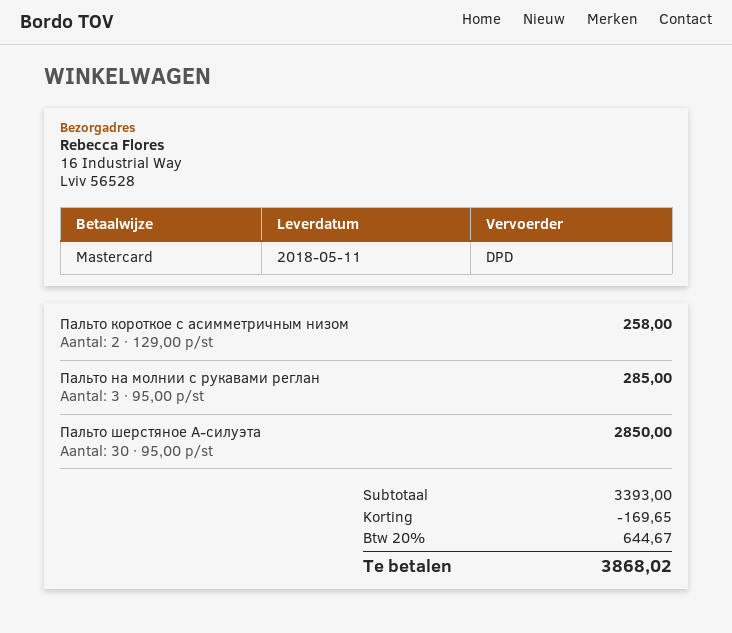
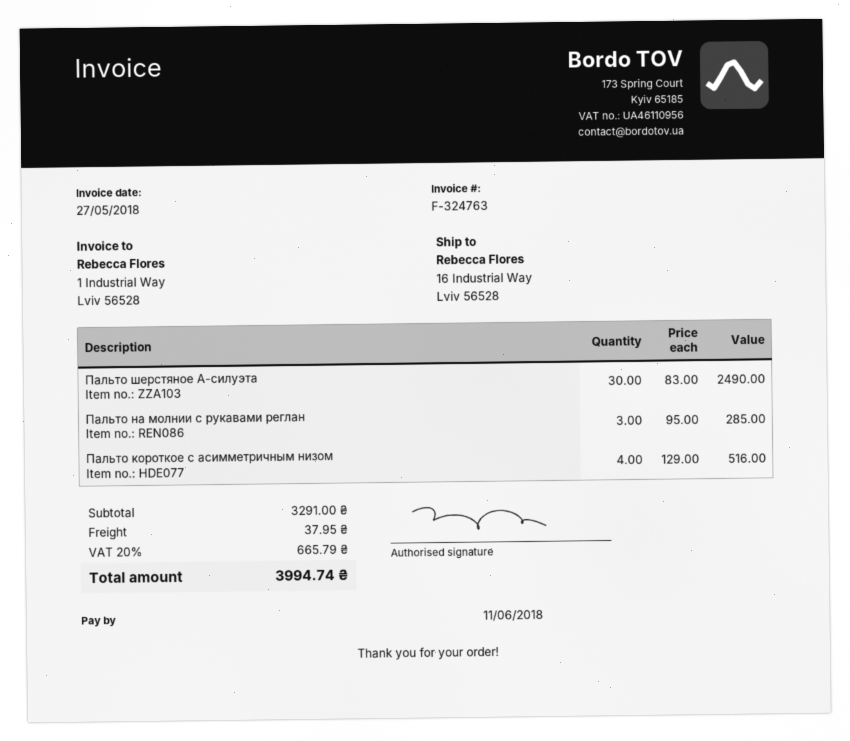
Пальто короткое с асимметричным низом: 2 x 129.00 = 258.00 -> 4 x 129.00 = 516.00
Пальто шерстяное А-силуэта: 30 x 95.00 = 2850.00 -> 30 x 83.00 = 2490.00
subtotal: 3393.00 -> 3291.00
discount: 169.65 -> none
shipping: none -> 37.95
tax: 20% = 644.67 -> 20% = 665.79
total: 3868.02 -> 3994.74

